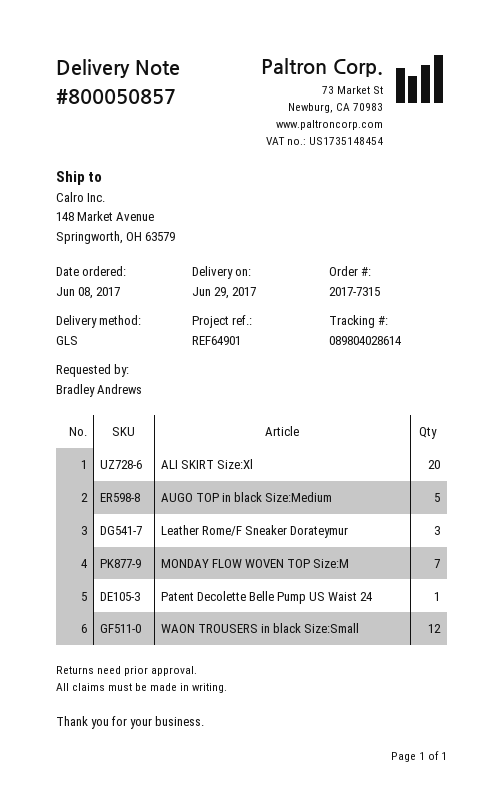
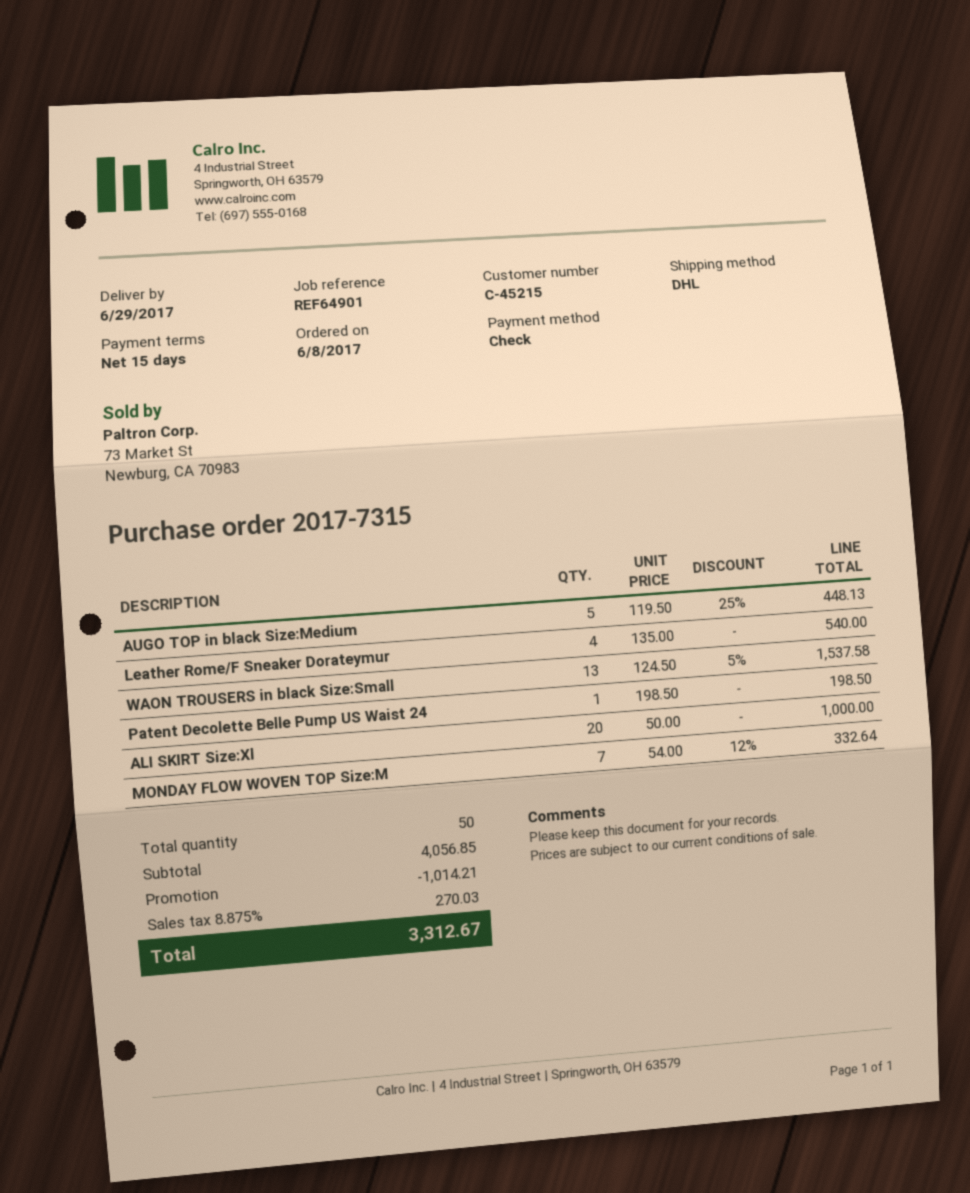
shipping method: GLS -> DHL
Leather Rome/F Sneaker Dorateymur: 3 -> 4
WAON TROUSERS in black Size:Small: 12 -> 13

